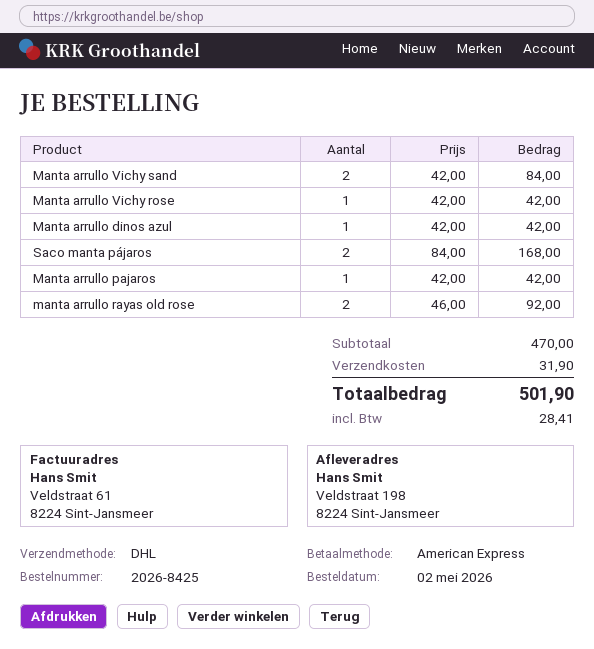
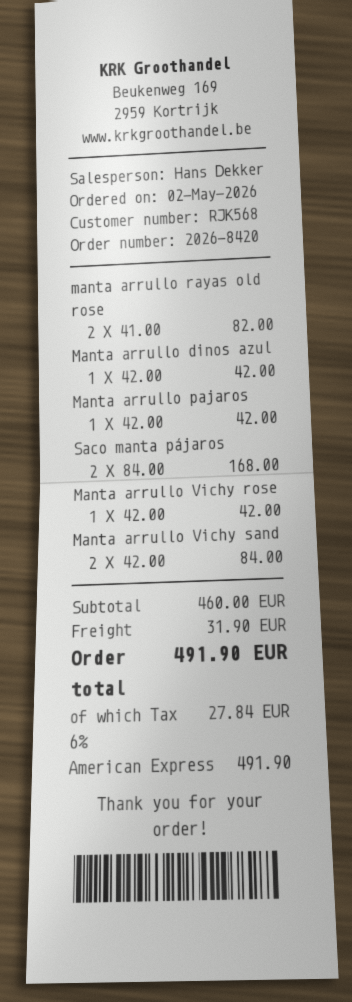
order number: 2026-8425 -> 2026-8420
manta arrullo rayas old rose: 2 x 46.00 = 92.00 -> 2 x 41.00 = 82.00
subtotal: 470.00 -> 460.00
tax: 28.41 -> 27.84
total: 501.90 -> 491.90

